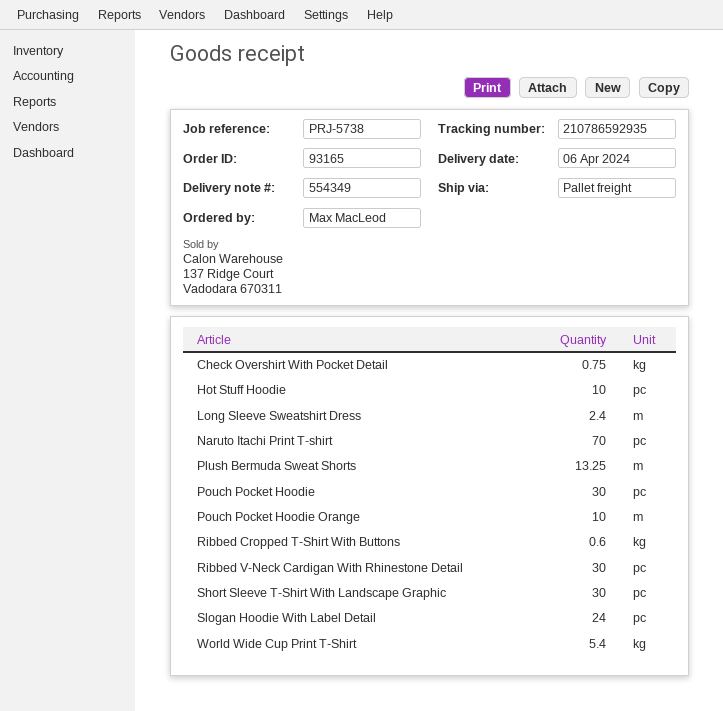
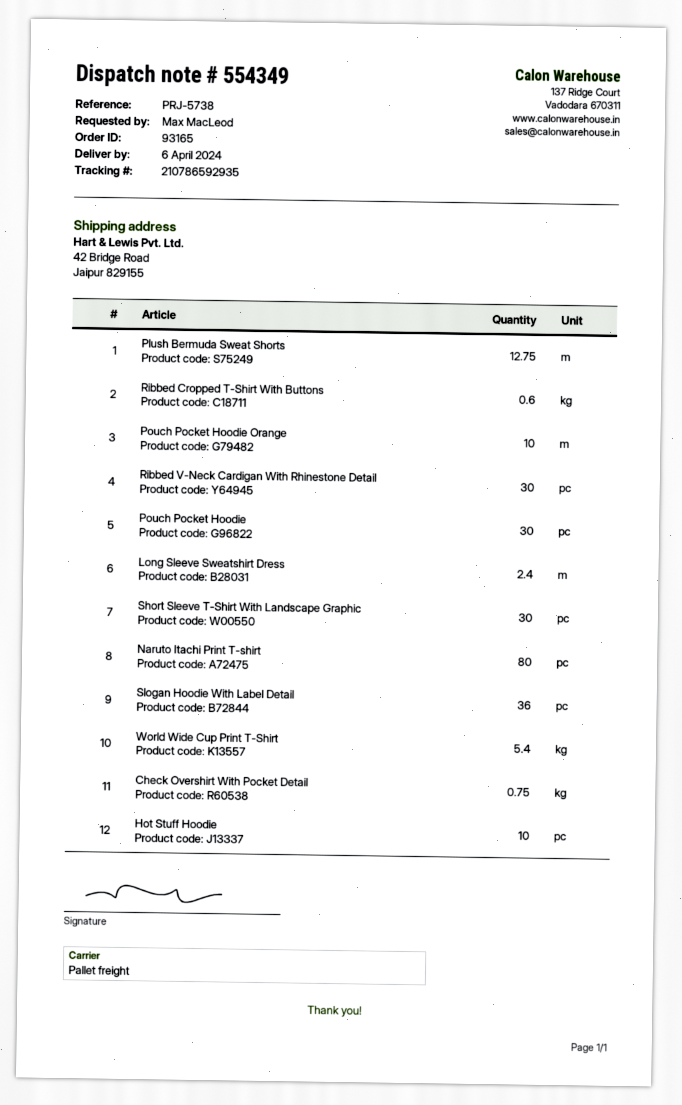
Naruto Itachi Print T-shirt: 70 -> 80
Plush Bermuda Sweat Shorts: 13.25 -> 12.75
Slogan Hoodie With Label Detail: 24 -> 36

